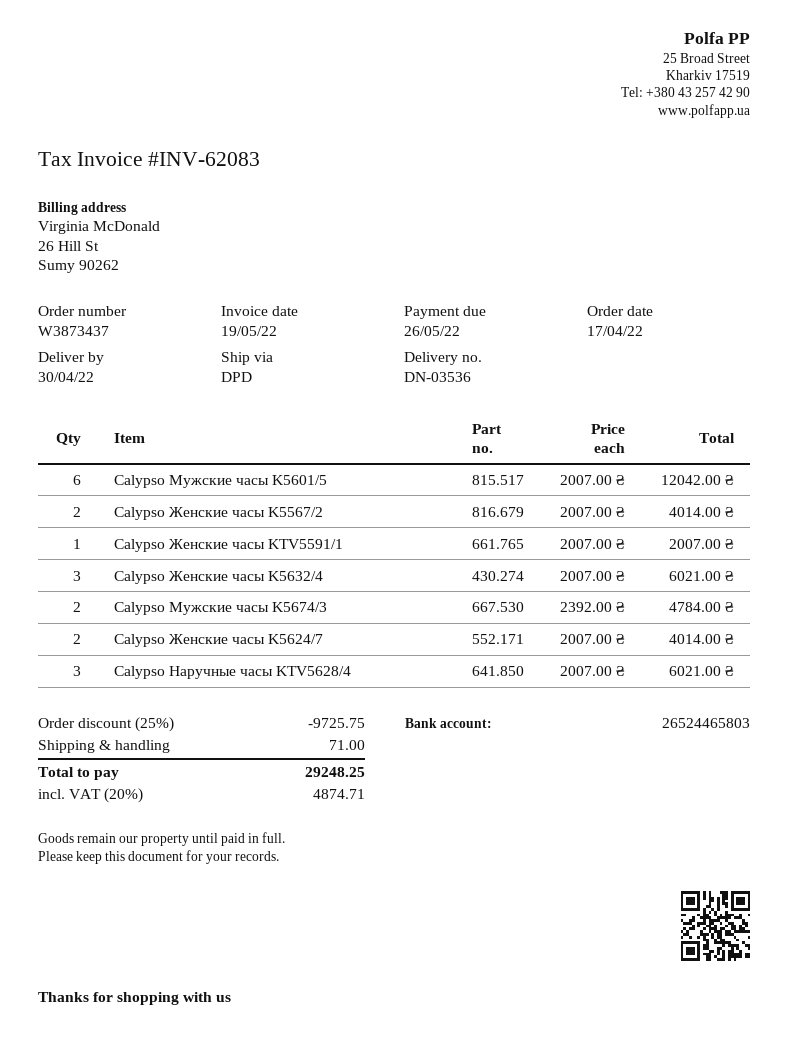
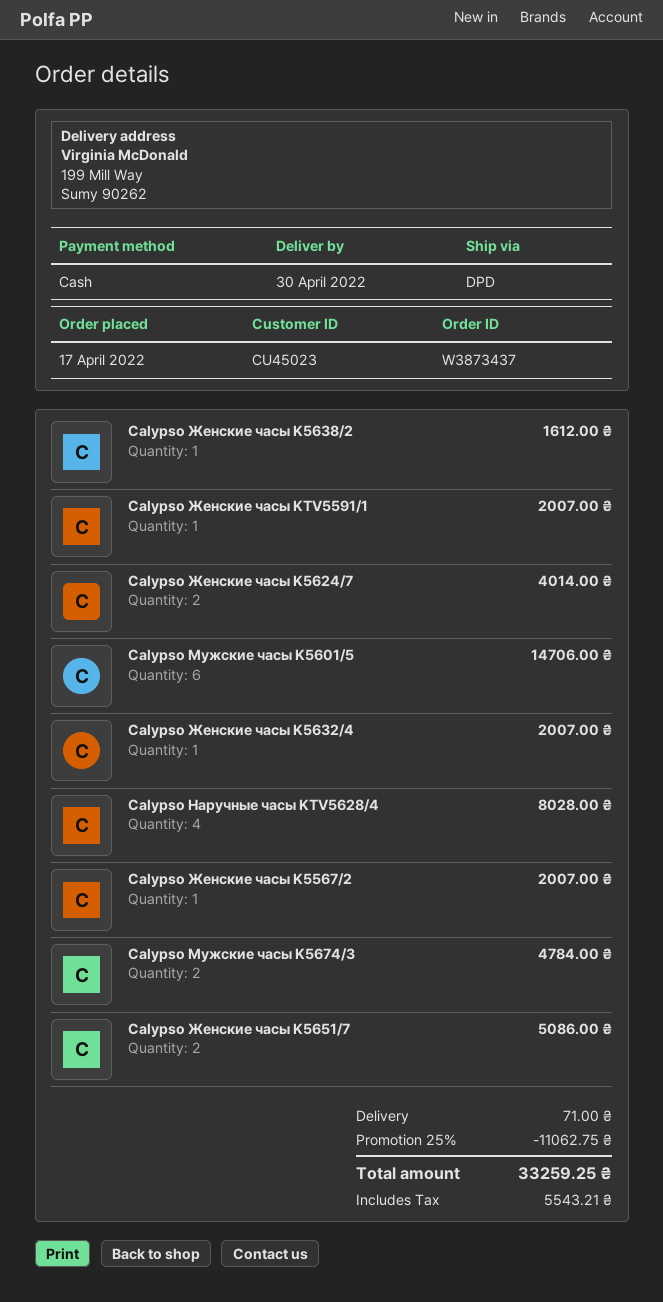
Calypso Мужские часы K5601/5: 6 for 12042.00 -> 6 for 14706.00
Calypso Женские часы K5567/2: 2 for 4014.00 -> 1 for 2007.00
Calypso Женские часы K5632/4: 3 for 6021.00 -> 1 for 2007.00
Calypso Наручные часы KTV5628/4: 3 for 6021.00 -> 4 for 8028.00
Calypso Женские часы K5638/2: none -> 1 for 1612.00
Calypso Женские часы K5651/7: none -> 2 for 5086.00
discount: 25% = 9725.75 -> 25% = 11062.75
tax: 4874.71 -> 5543.21
total: 29248.25 -> 33259.25

